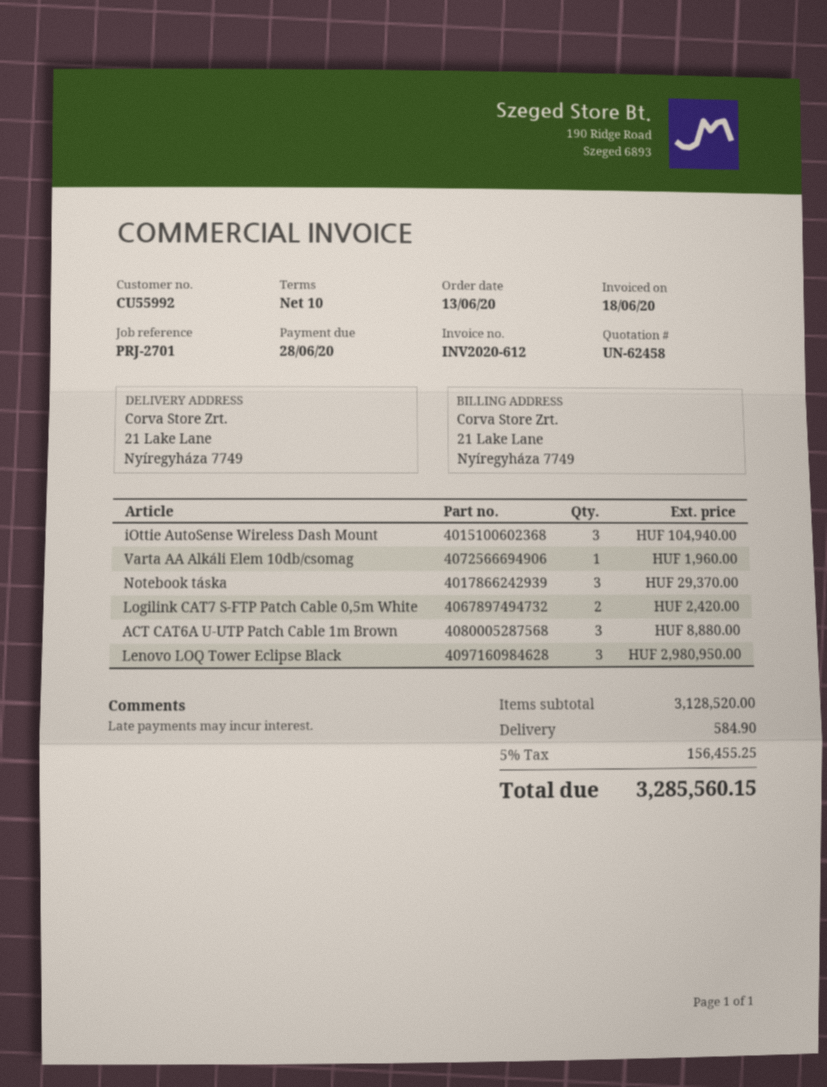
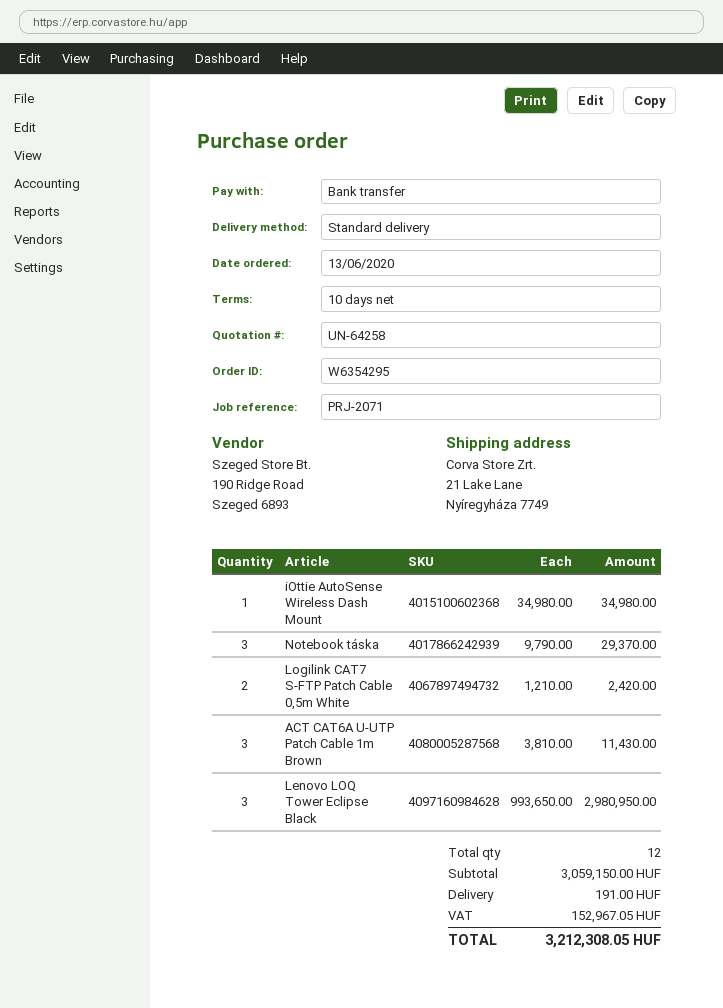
quote number: UN-62458 -> UN-64258
reference: PRJ-2701 -> PRJ-2071
iOttie AutoSense Wireless Dash Mount: 3 for 104940.00 -> 1 for 34980.00
Varta AA Alkáli Elem 10db/csomag: 1 for 1960.00 -> none
ACT CAT6A U-UTP Patch Cable 1m Brown: 3 for 8880.00 -> 3 for 11430.00
subtotal: 3128520.00 -> 3059150.00
shipping: 584.90 -> 191.00
tax: 156455.25 -> 152967.05
total: 3285560.15 -> 3212308.05

